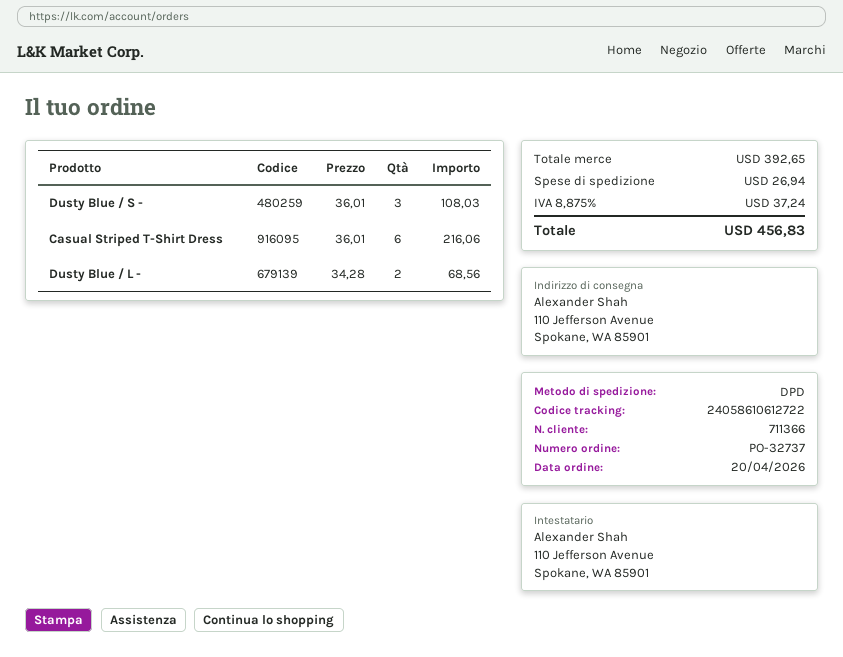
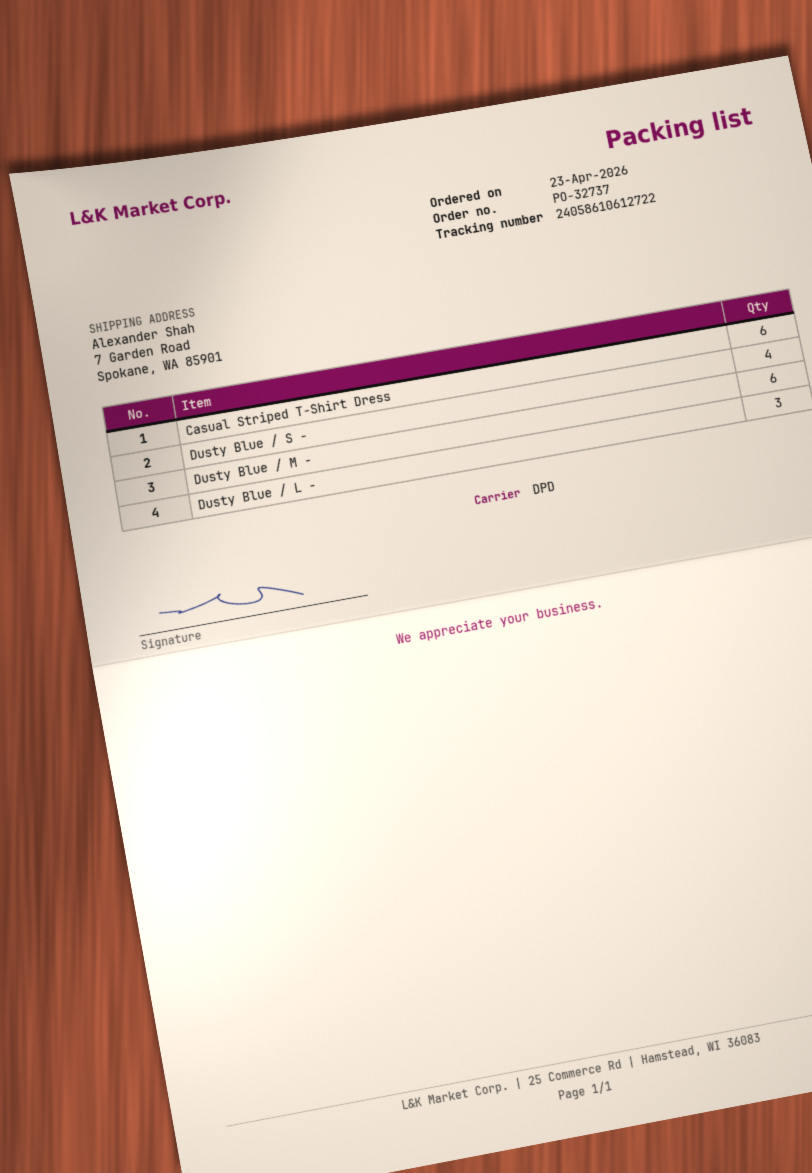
order date: 2026-04-20 -> 2026-04-23
ship to: 110 Jefferson Avenue, Spokane, WA 85901 -> 7 Garden Road, Spokane, WA 85901
Dusty Blue / S -: 3 -> 4
Dusty Blue / L -: 2 -> 3
Dusty Blue / M -: none -> 6

